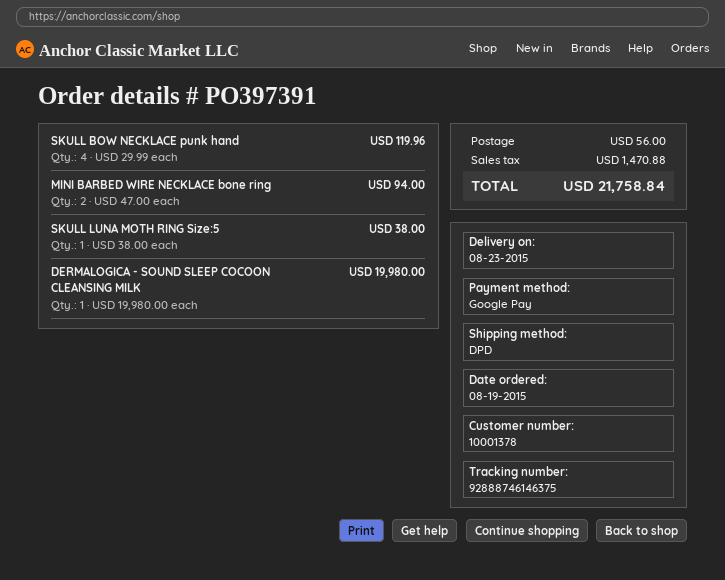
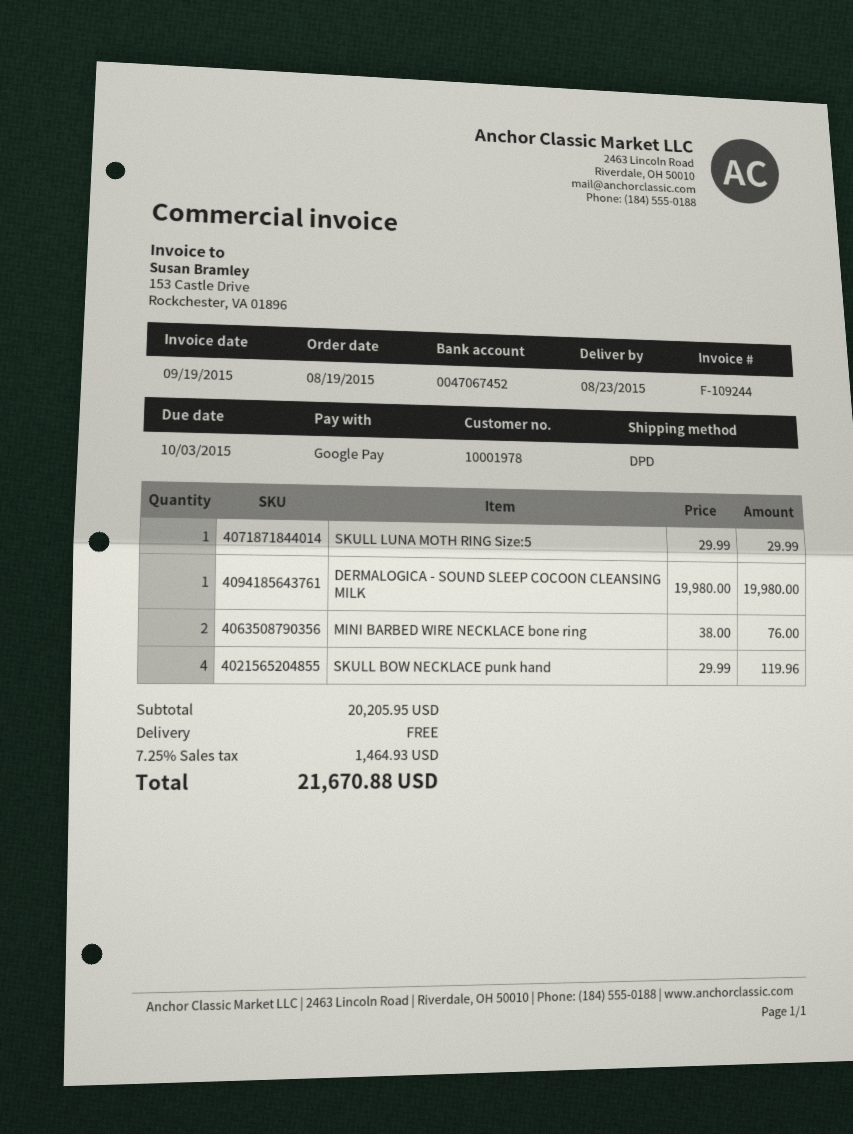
customer number: 10001378 -> 10001978
MINI BARBED WIRE NECKLACE bone ring: 2 x 47.00 = 94.00 -> 2 x 38.00 = 76.00
SKULL LUNA MOTH RING Size:5: 1 x 38.00 = 38.00 -> 1 x 29.99 = 29.99
shipping: 56.00 -> 0.00
tax: 1470.88 -> 1464.93
total: 21758.84 -> 21670.88

